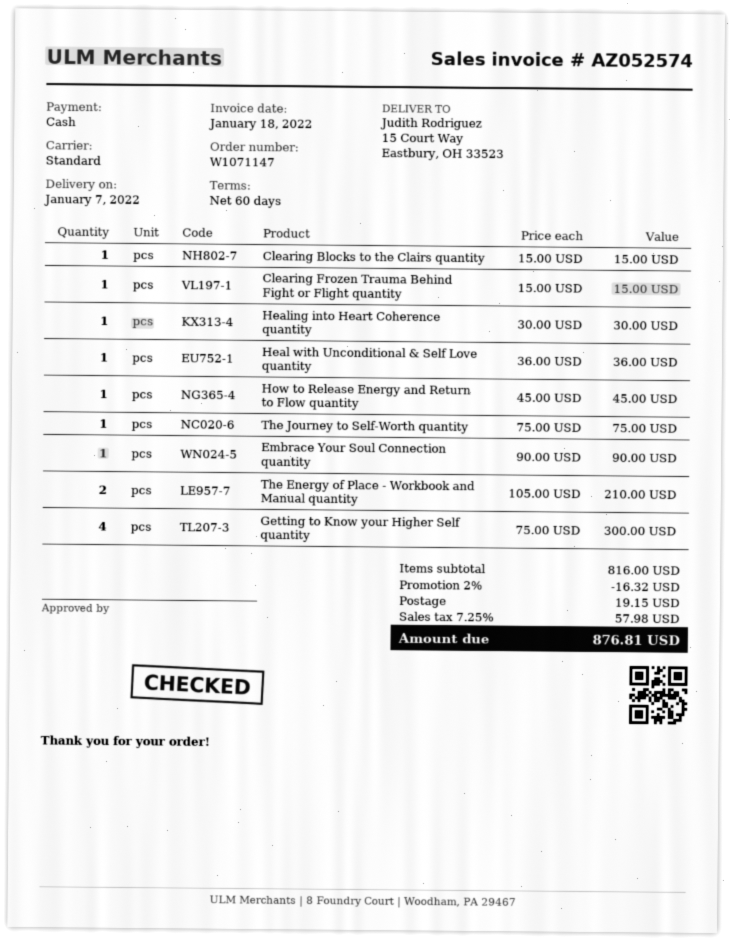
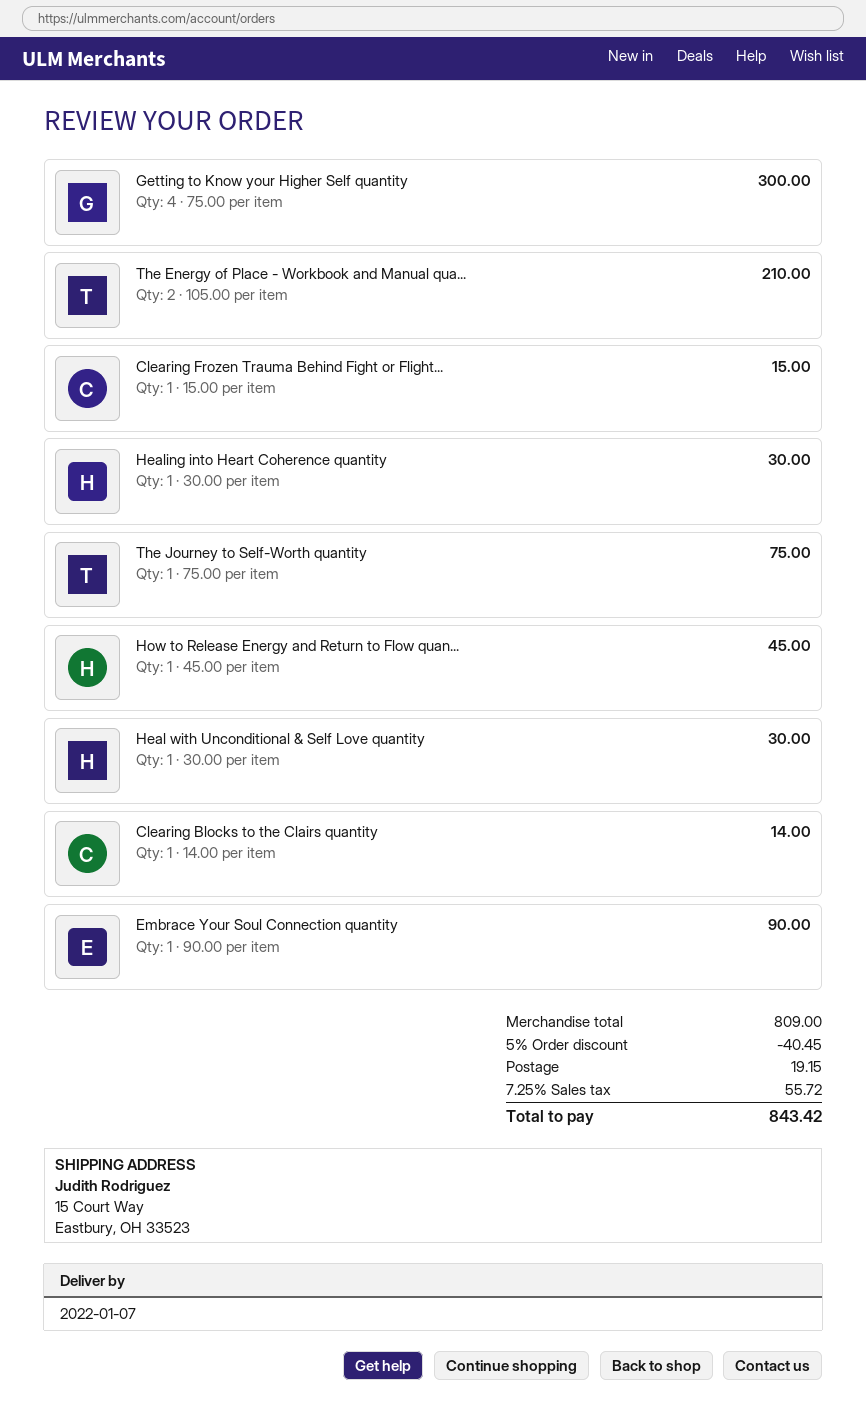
Clearing Blocks to the Clairs quantity: 1 x 15.00 = 15.00 -> 1 x 14.00 = 14.00
Heal with Unconditional & Self Love quantity: 1 x 36.00 = 36.00 -> 1 x 30.00 = 30.00
subtotal: 816.00 -> 809.00
discount: 2% = 16.32 -> 5% = 40.45
tax: 7.25% = 57.98 -> 7.25% = 55.72
total: 876.81 -> 843.42

